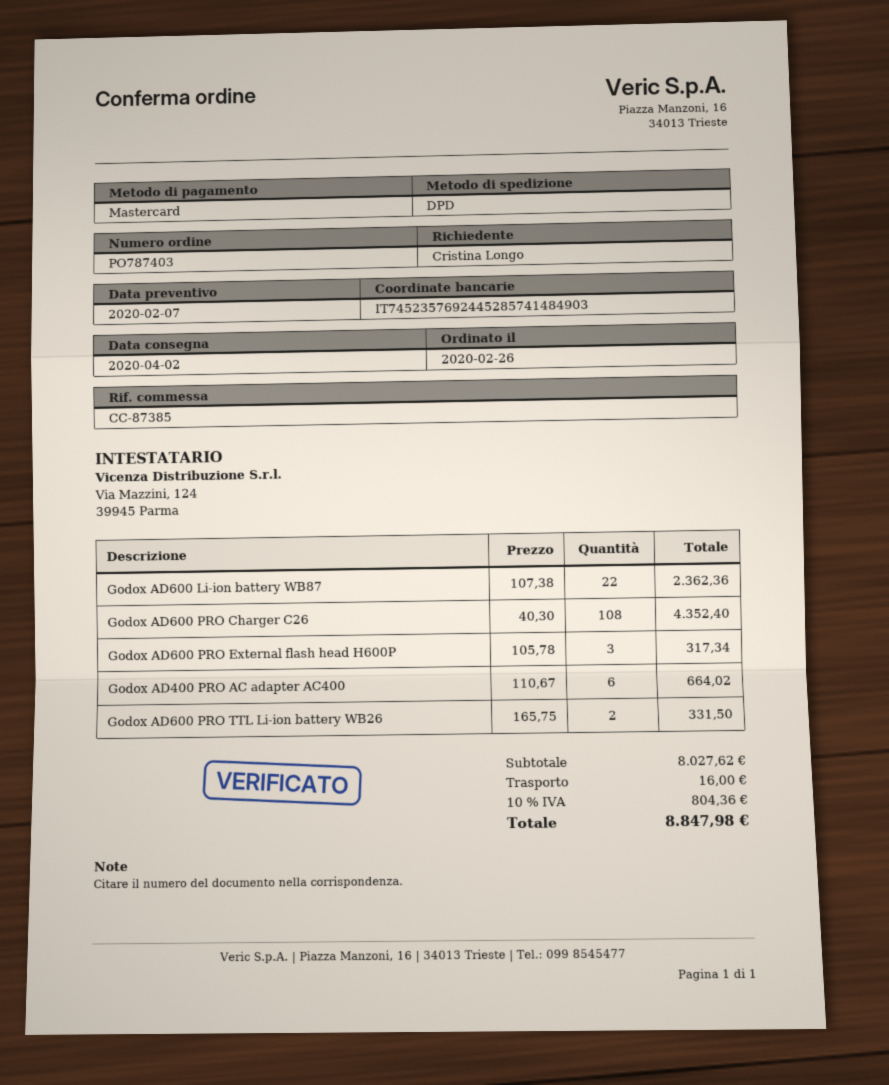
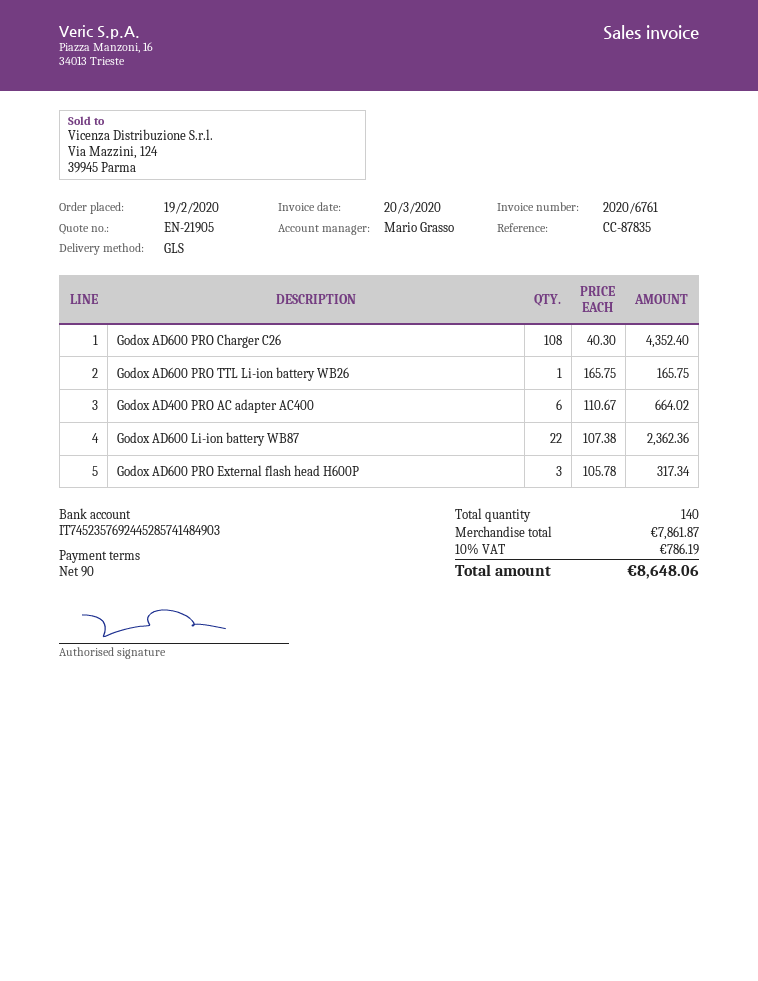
order date: 2020-02-26 -> 2020-02-19
reference: CC-87385 -> CC-87835
shipping method: DPD -> GLS
Godox AD600 PRO TTL Li-ion battery WB26: 2 x 165.75 = 331.50 -> 1 x 165.75 = 165.75
subtotal: 8027.62 -> 7861.87
shipping: 16.00 -> none
tax: 10% = 804.36 -> 10% = 786.19
total: 8847.98 -> 8648.06

